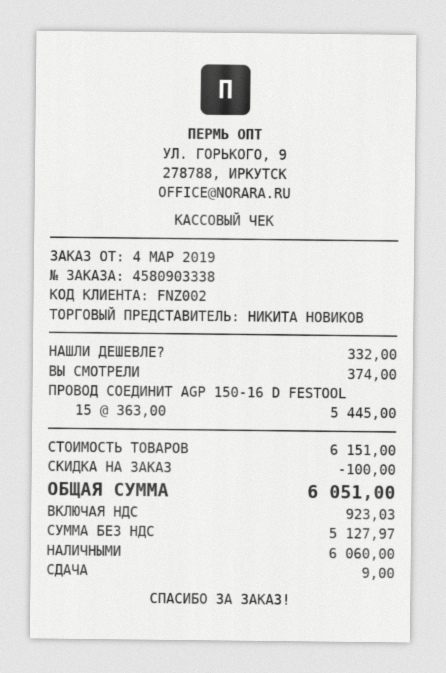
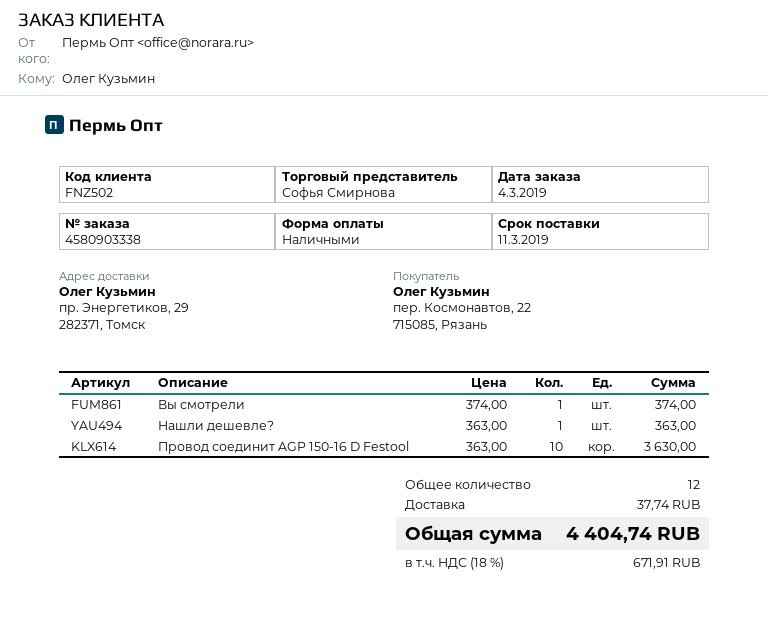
customer number: FNZ002 -> FNZ502
sales rep: НИКИТА НОВИКОВ -> Софья Смирнова
НАШЛИ ДЕШЕВЛЕ?: 1 x 332.00 = 332.00 -> 1 x 363.00 = 363.00
ПРОВОД СОЕДИНИТ AGP 150-16 D FESTOOL: 15 x 363.00 = 5445.00 -> 10 x 363.00 = 3630.00
discount: 100.00 -> none
shipping: none -> 37.74
tax: 923.03 -> 671.91
total: 6051.00 -> 4404.74

